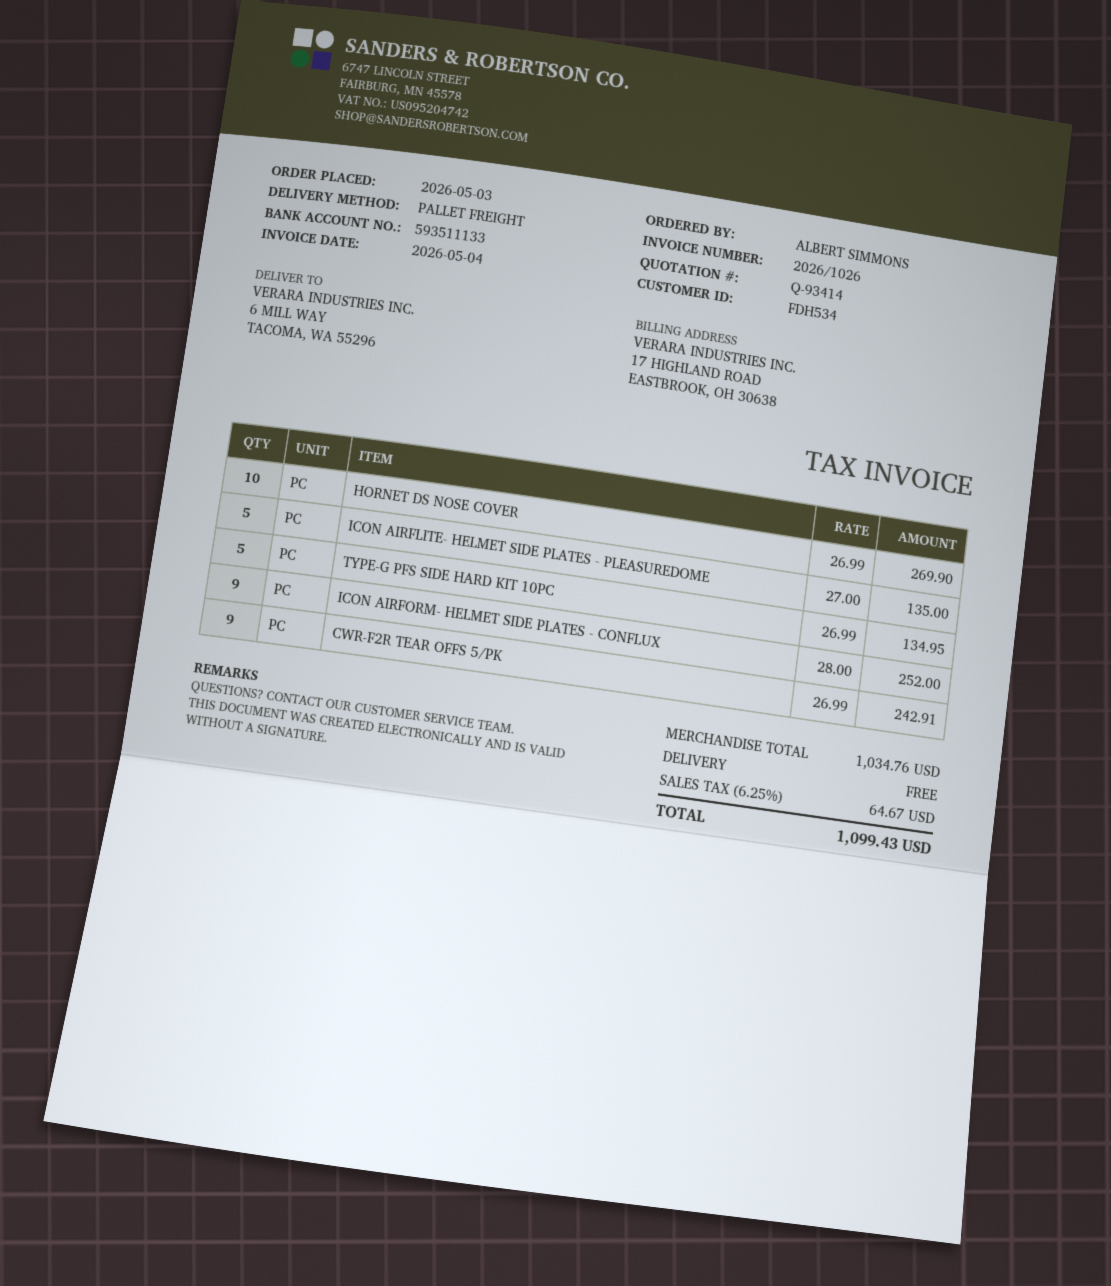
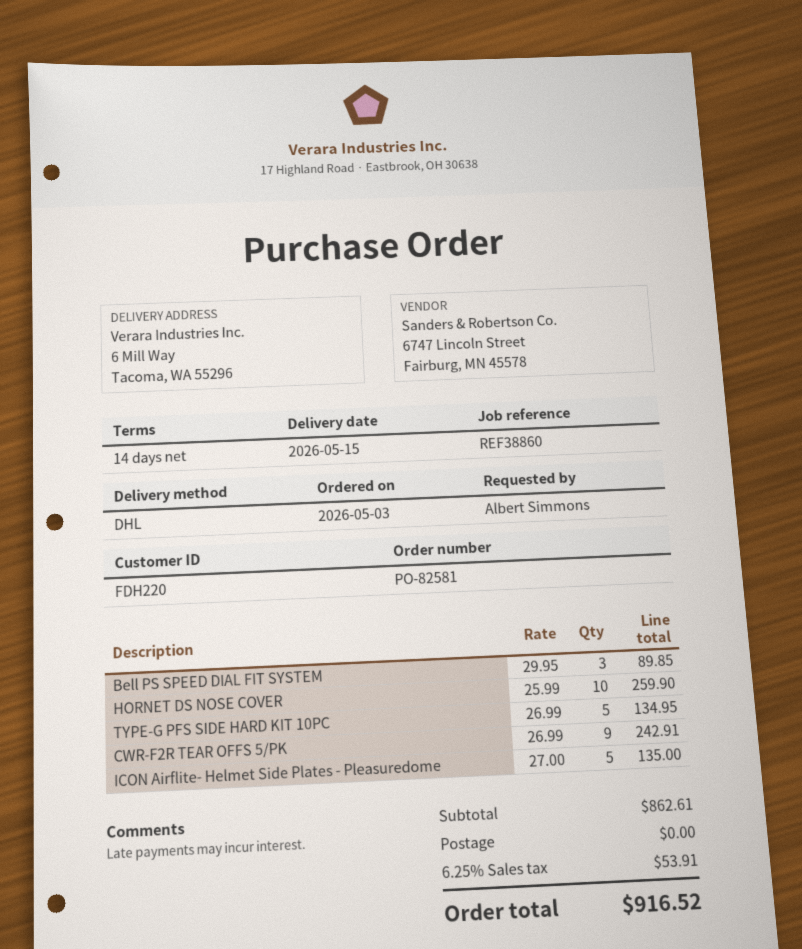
customer number: FDH534 -> FDH220
shipping method: pallet freight -> DHL
HORNET DS NOSE COVER: 10 x 26.99 = 269.90 -> 10 x 25.99 = 259.90
ICON AIRFORM- HELMET SIDE PLATES - CONFLUX: 9 x 28.00 = 252.00 -> none
Bell PS SPEED DIAL FIT SYSTEM: none -> 3 x 29.95 = 89.85
subtotal: 1034.76 -> 862.61
tax: 6.25% = 64.67 -> 6.25% = 53.91
total: 1099.43 -> 916.52

